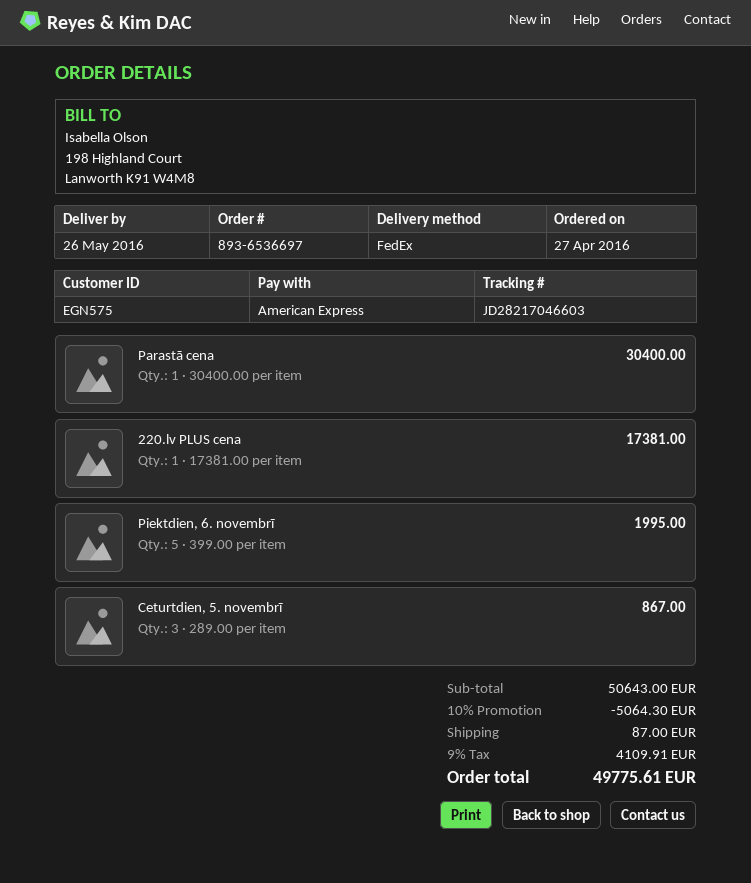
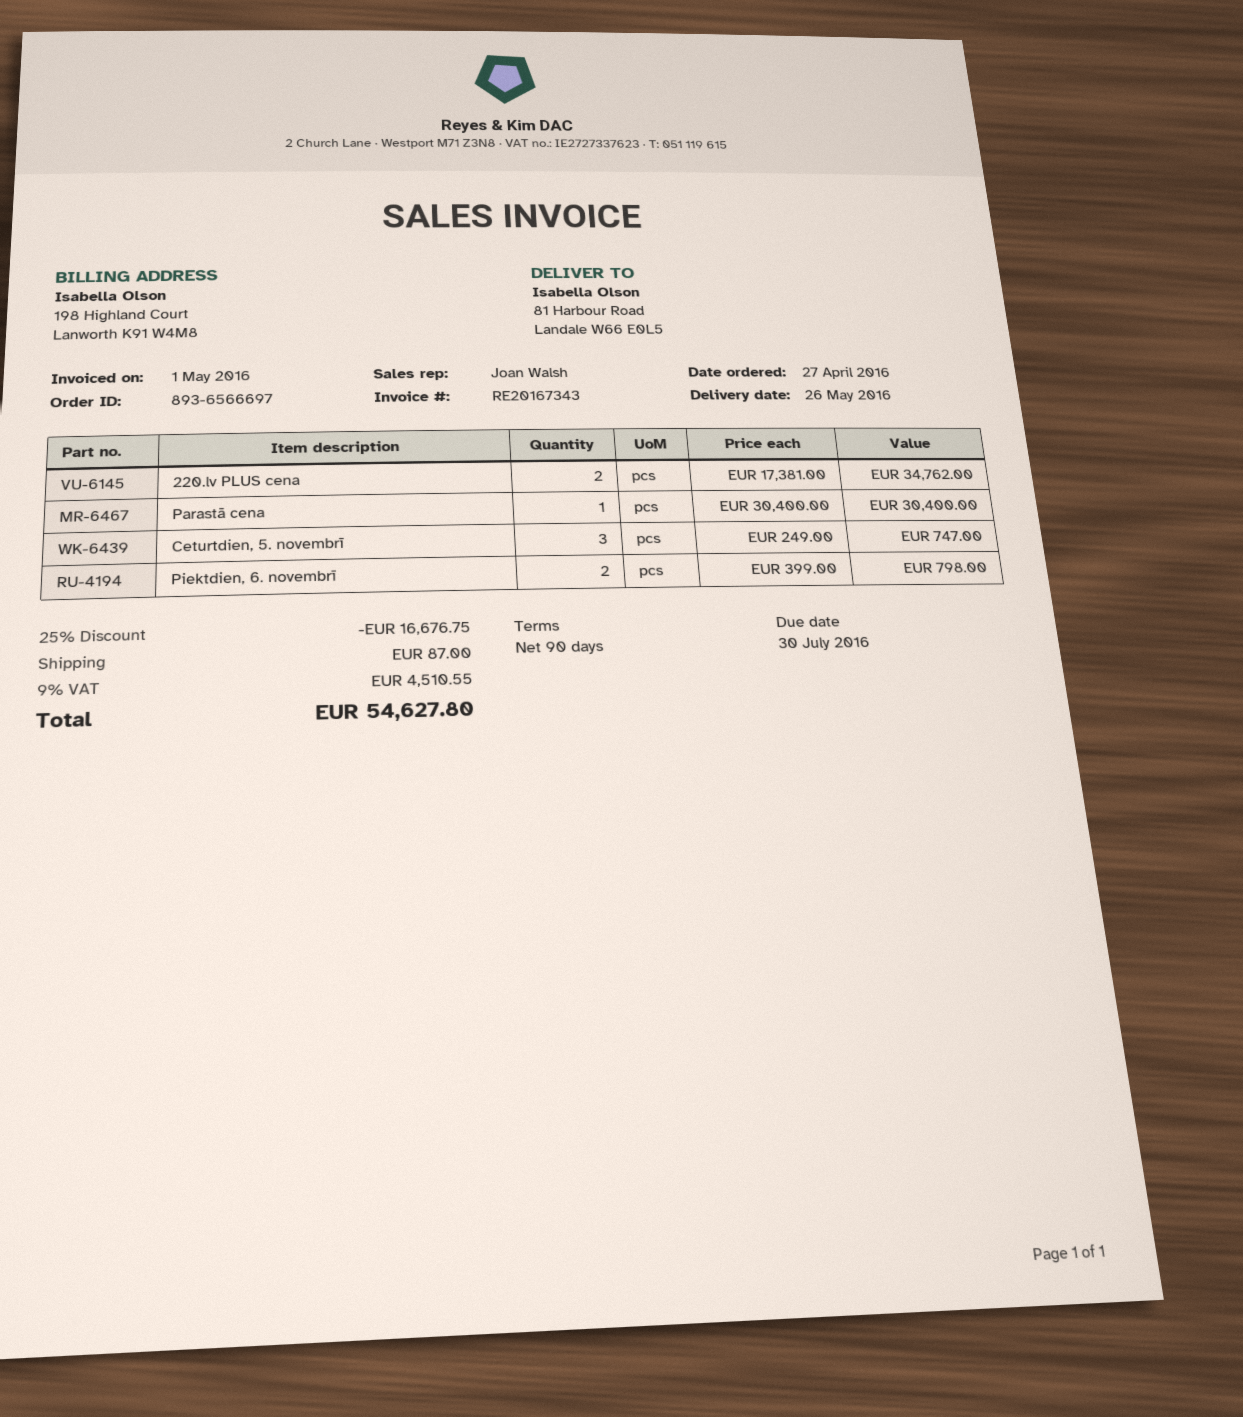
order number: 893-6536697 -> 893-6566697
220.lv PLUS cena: 1 x 17381.00 = 17381.00 -> 2 x 17381.00 = 34762.00
Piektdien, 6. novembrī: 5 x 399.00 = 1995.00 -> 2 x 399.00 = 798.00
Ceturtdien, 5. novembrī: 3 x 289.00 = 867.00 -> 3 x 249.00 = 747.00
discount: 10% = 5064.30 -> 25% = 16676.75
tax: 9% = 4109.91 -> 9% = 4510.55
total: 49775.61 -> 54627.80

